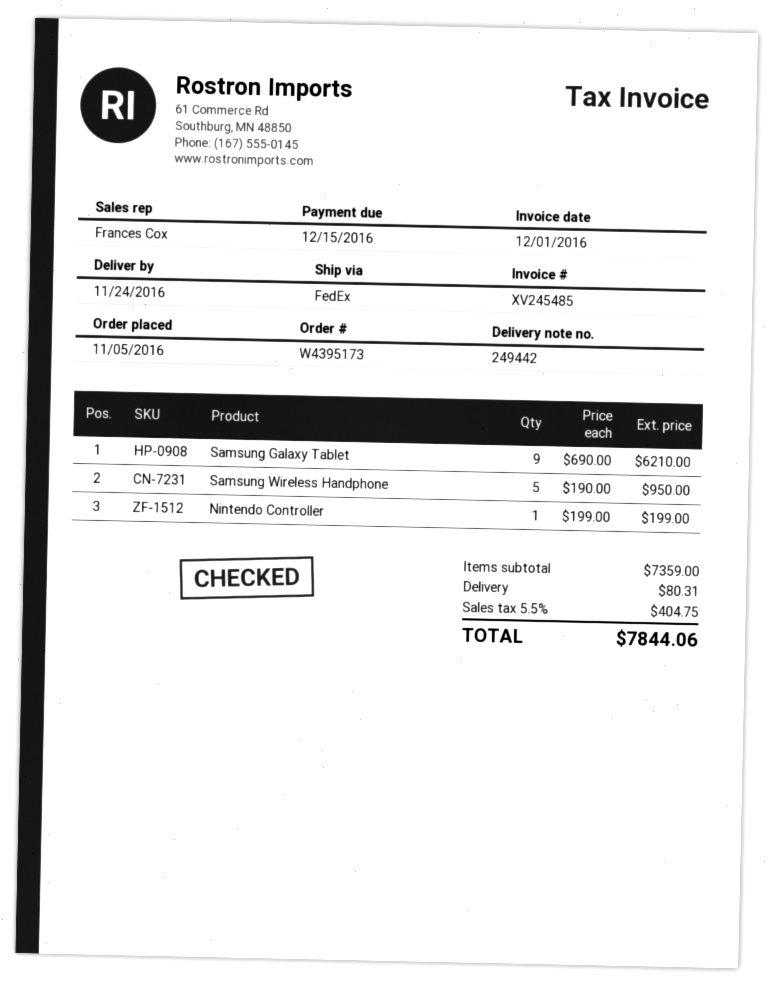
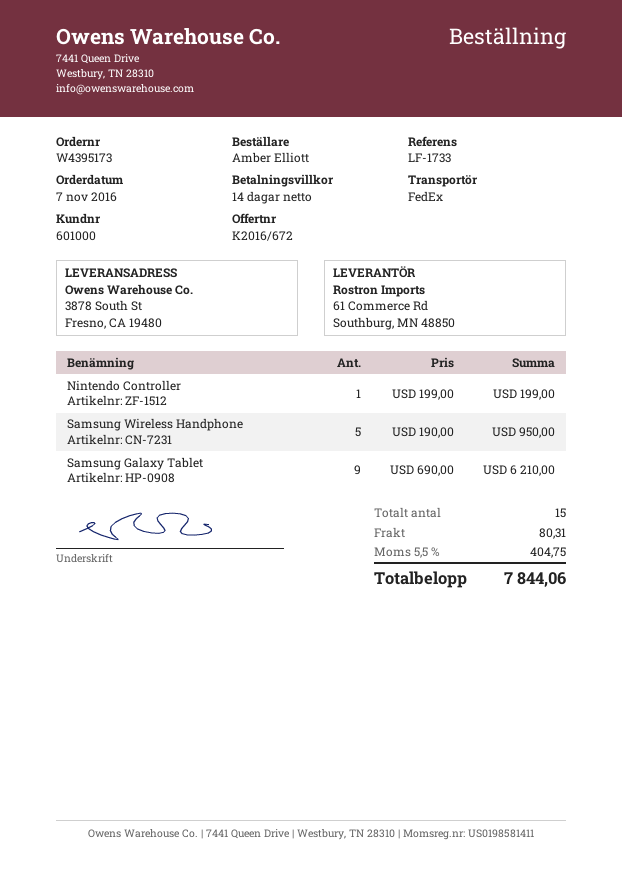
order date: 2016-11-05 -> 2016-11-07

